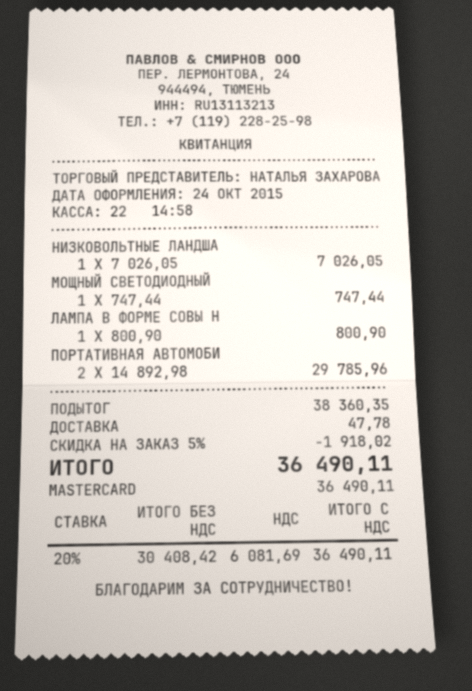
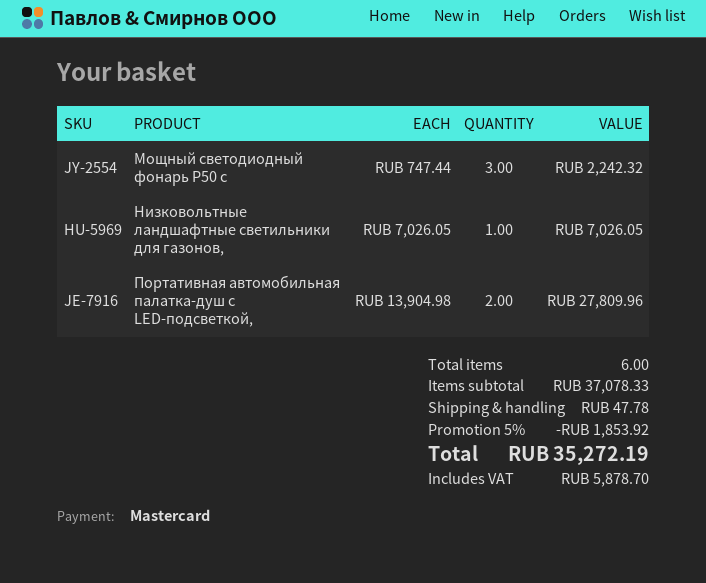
МОЩНЫЙ СВЕТОДИОДНЫЙ: 1 x 747.44 = 747.44 -> 3 x 747.44 = 2242.32
ЛАМПА В ФОРМЕ СОВЫ Н: 1 x 800.90 = 800.90 -> none
ПОРТАТИВНАЯ АВТОМОБИ: 2 x 14892.98 = 29785.96 -> 2 x 13904.98 = 27809.96
subtotal: 38360.35 -> 37078.33
discount: 5% = 1918.02 -> 5% = 1853.92
tax: 6081.69 -> 5878.70
total: 36490.11 -> 35272.19

